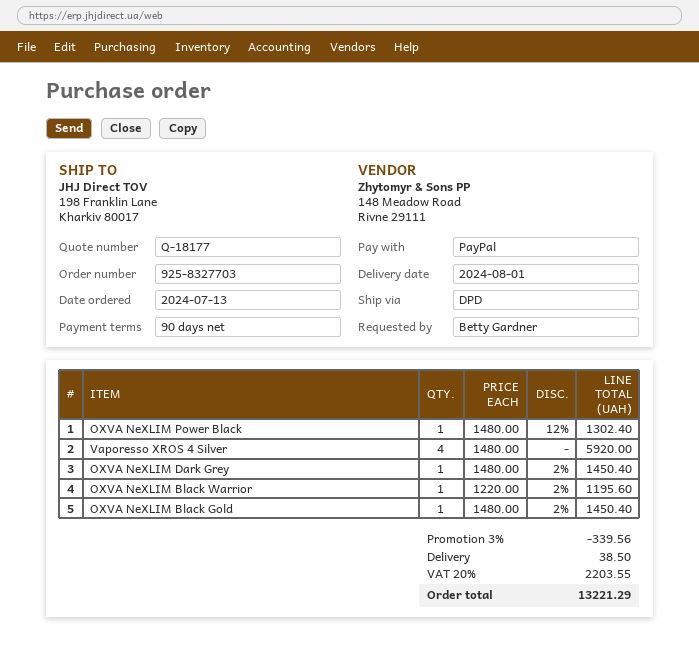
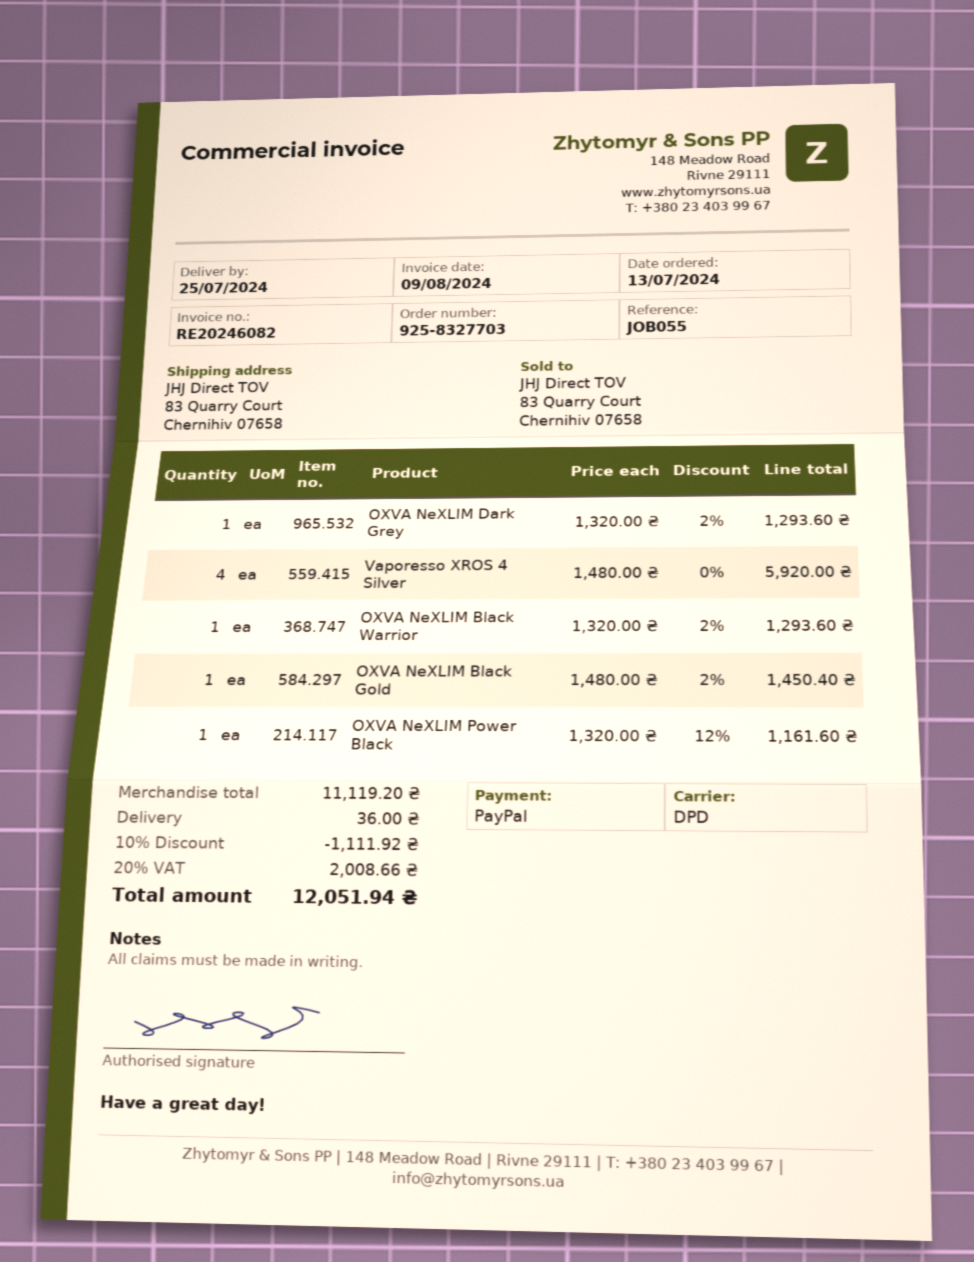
delivery date: 2024-08-01 -> 2024-07-25
ship to: 198 Franklin Lane, Kharkiv 80017 -> 83 Quarry Court, Chernihiv 07658
OXVA NeXLIM Power Black: 1 x 1480.00 - 12% = 1302.40 -> 1 x 1320.00 - 12% = 1161.60
OXVA NeXLIM Dark Grey: 1 x 1480.00 - 2% = 1450.40 -> 1 x 1320.00 - 2% = 1293.60
OXVA NeXLIM Black Warrior: 1 x 1220.00 - 2% = 1195.60 -> 1 x 1320.00 - 2% = 1293.60
discount: 3% = 339.56 -> 10% = 1111.92
shipping: 38.50 -> 36.00
tax: 20% = 2203.55 -> 20% = 2008.66
total: 13221.29 -> 12051.94

